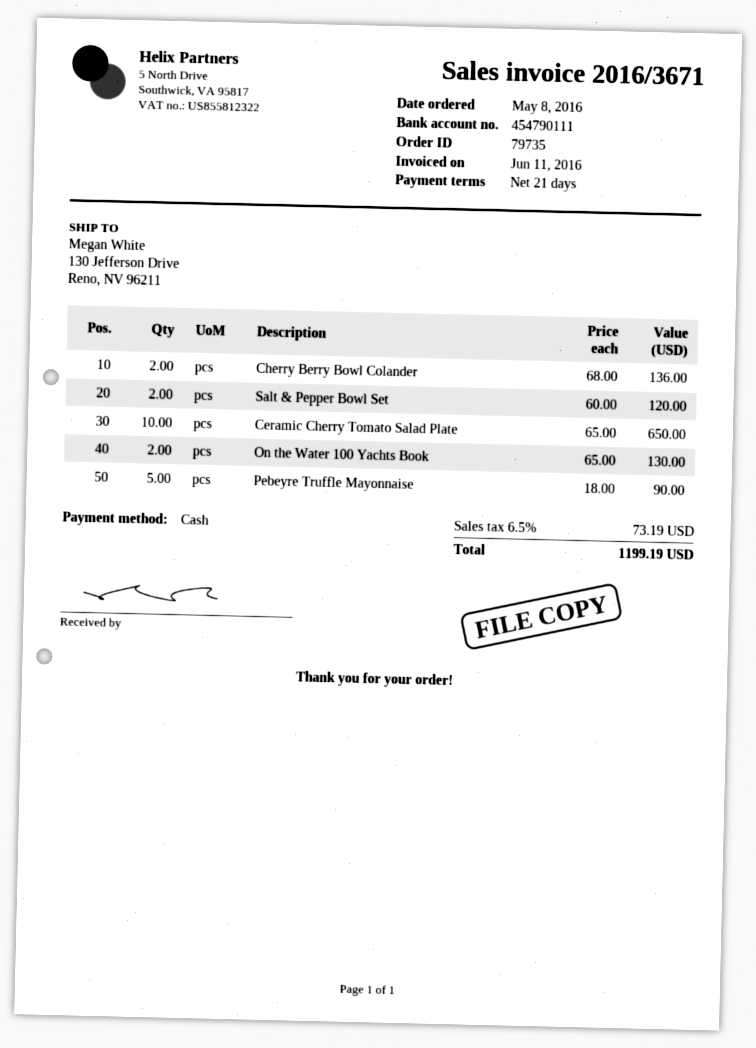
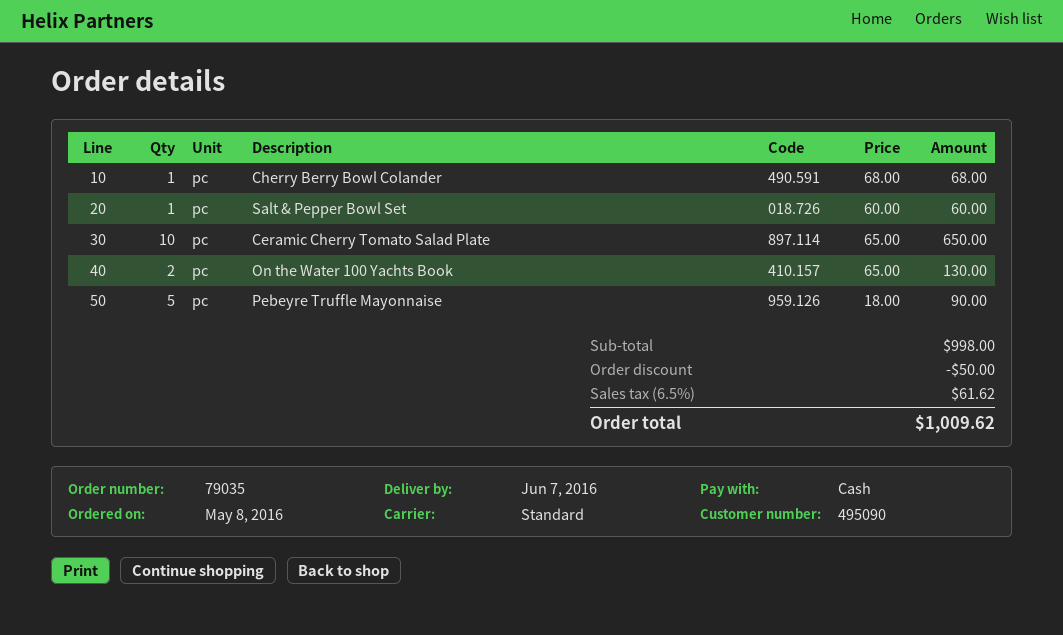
order number: 79735 -> 79035
Cherry Berry Bowl Colander: 2 x 68.00 = 136.00 -> 1 x 68.00 = 68.00
Salt & Pepper Bowl Set: 2 x 60.00 = 120.00 -> 1 x 60.00 = 60.00
discount: none -> 50.00
tax: 6.5% = 73.19 -> 6.5% = 61.62
total: 1199.19 -> 1009.62

